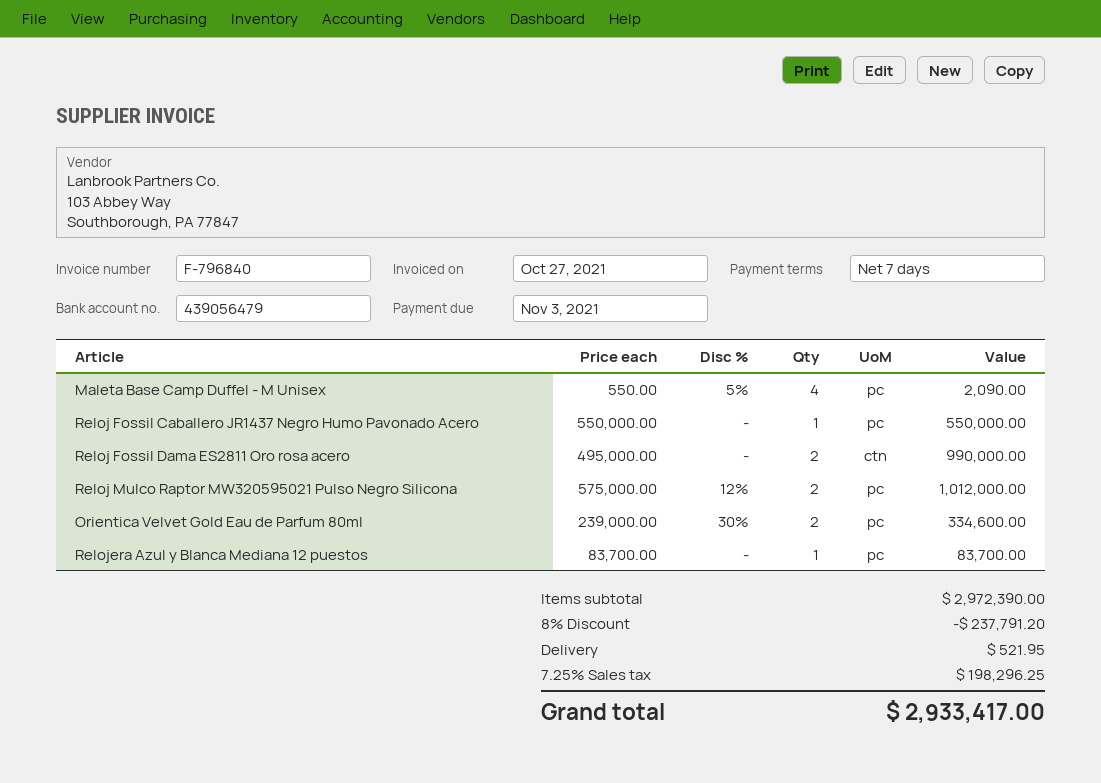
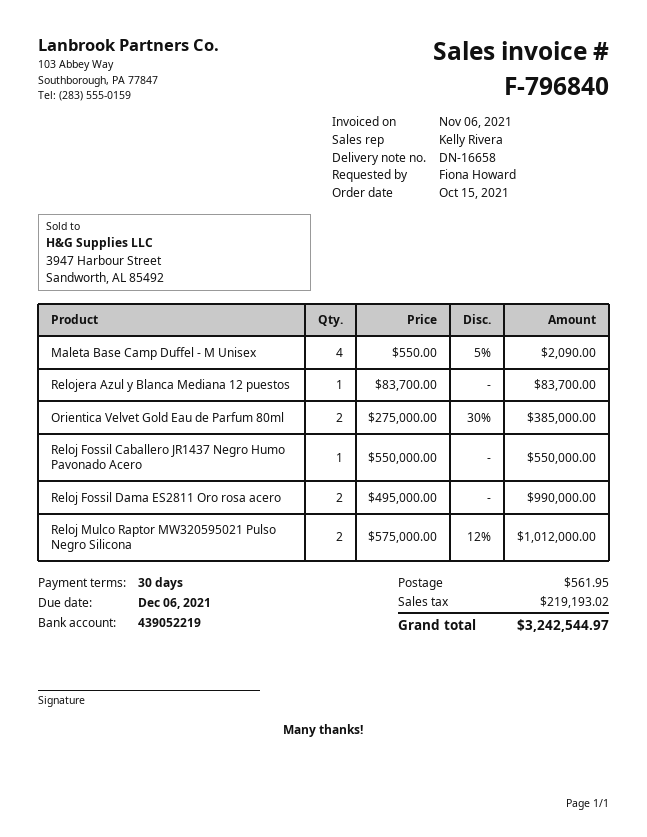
invoice date: 2021-10-27 -> 2021-11-06
payment terms: 7 days -> 30 days
due date: 2021-11-03 -> 2021-12-06
bank account: 439056479 -> 439052219
Orientica Velvet Gold Eau de Parfum 80ml: 2 x 239000.00 - 30% = 334600.00 -> 2 x 275000.00 - 30% = 385000.00
discount: 8% = 237791.20 -> none
shipping: 521.95 -> 561.95
tax: 198296.25 -> 219193.02
total: 2933417.00 -> 3242544.97

